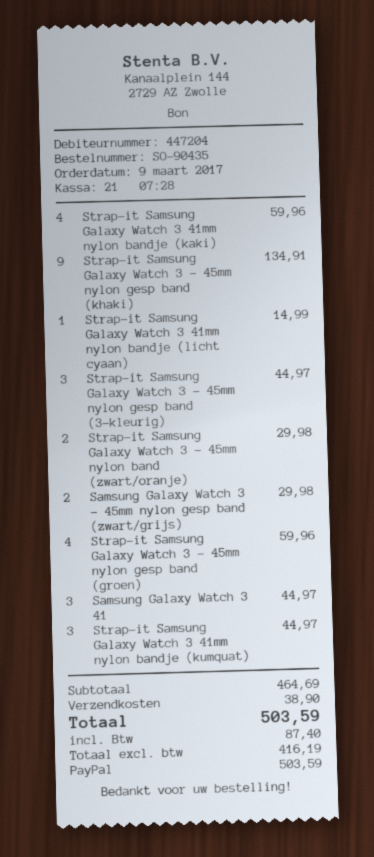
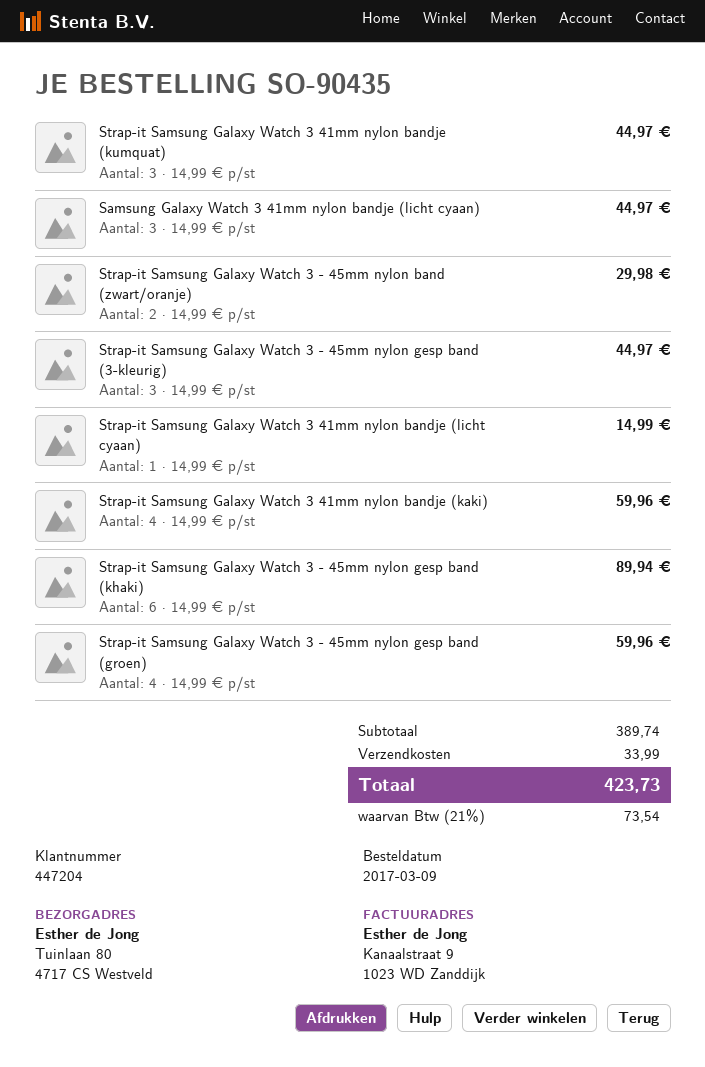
Strap-it Samsung Galaxy Watch 3 - 45mm nylon gesp band (khaki): 9 for 134.91 -> 6 for 89.94
Samsung Galaxy Watch 3 - 45mm nylon gesp band (zwart/grijs): 2 for 29.98 -> none
subtotal: 464.69 -> 389.74
shipping: 38.90 -> 33.99
tax: 87.40 -> 73.54
total: 503.59 -> 423.73

